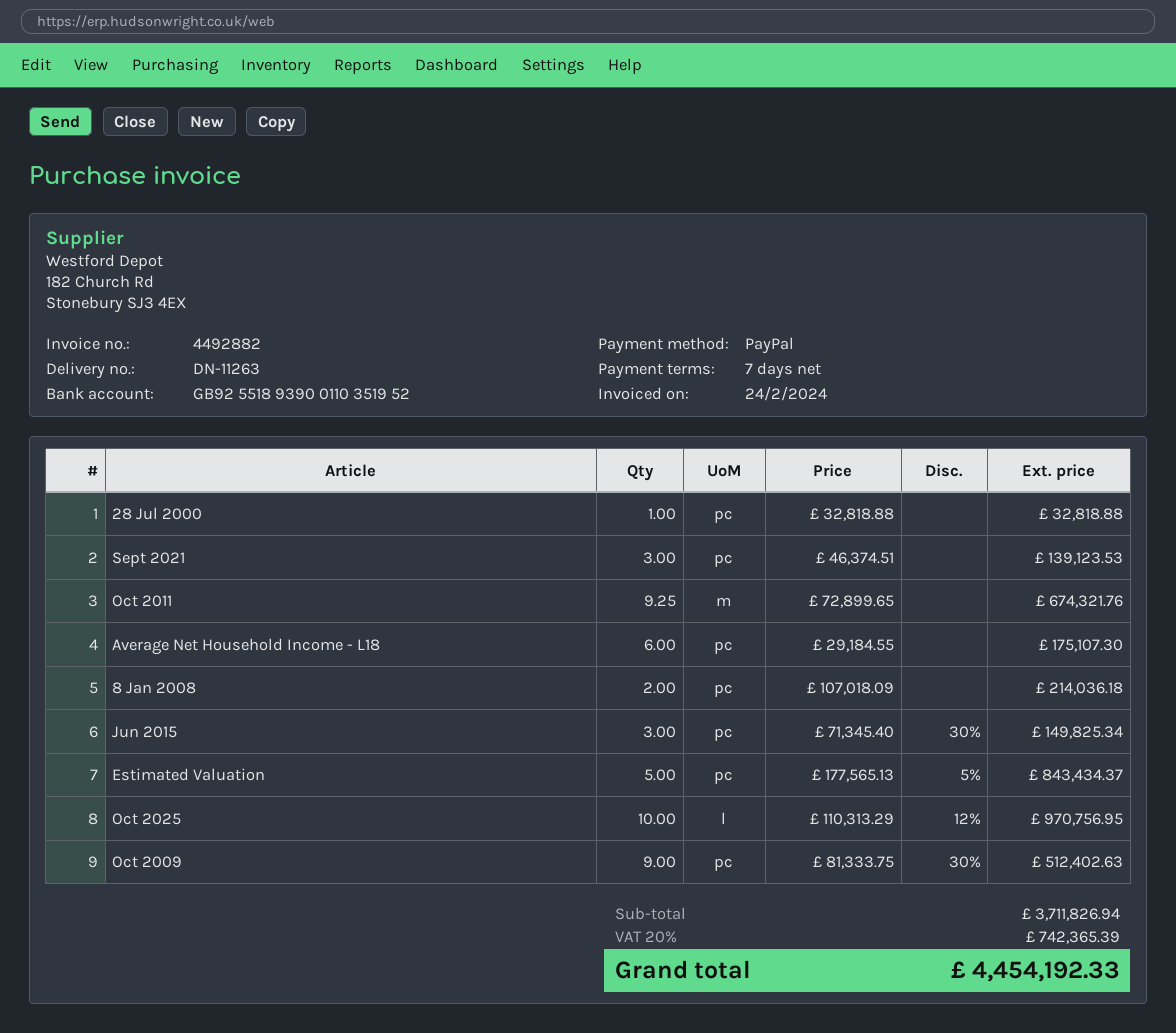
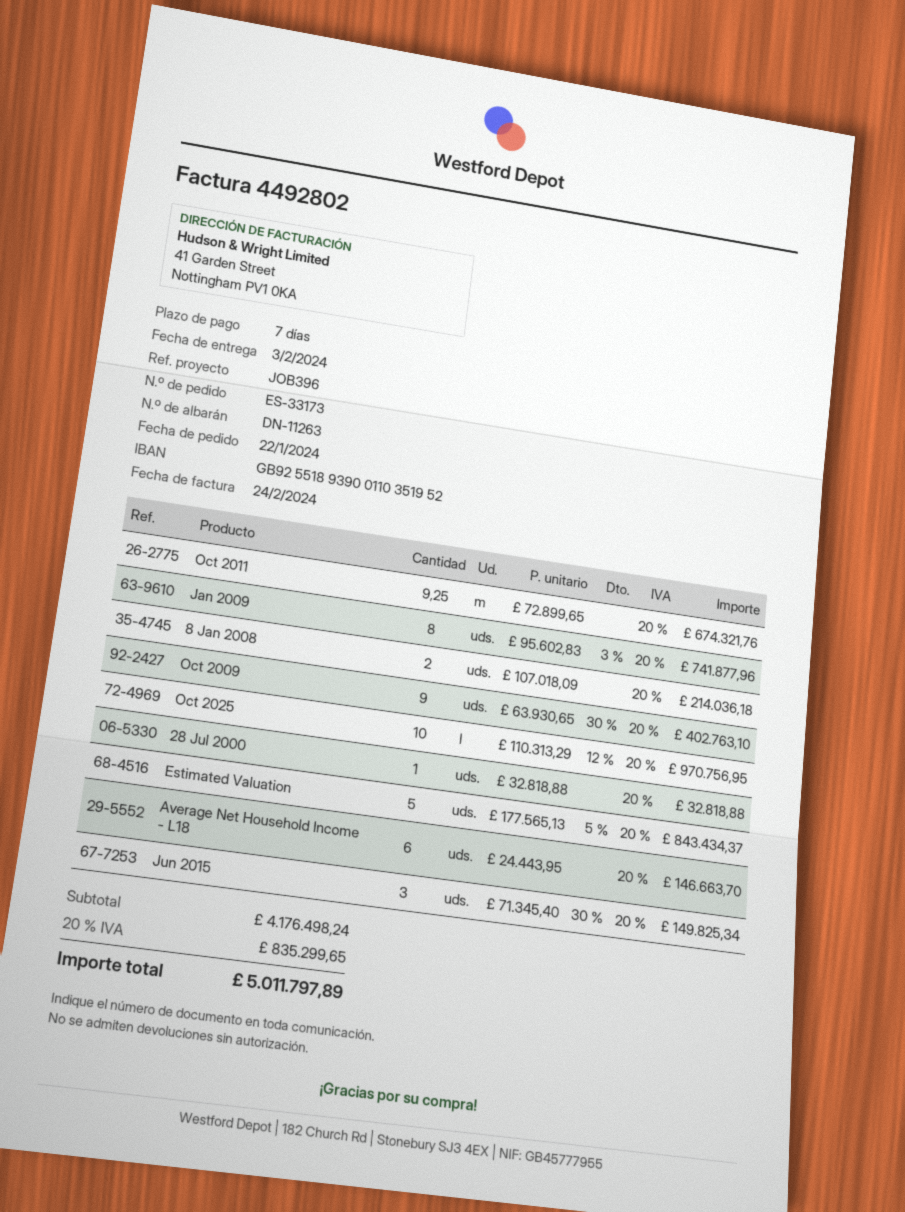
invoice number: 4492882 -> 4492802
Sept 2021: 3 x 46374.51 = 139123.53 -> none
Average Net Household Income - L18: 6 x 29184.55 = 175107.30 -> 6 x 24443.95 = 146663.70
Oct 2009: 9 x 81333.75 - 30% = 512402.63 -> 9 x 63930.65 - 30% = 402763.10
Jan 2009: none -> 8 x 95602.83 - 3% = 741877.96
subtotal: 3711826.94 -> 4176498.24
tax: 20% = 742365.39 -> 20% = 835299.65
total: 4454192.33 -> 5011797.89

